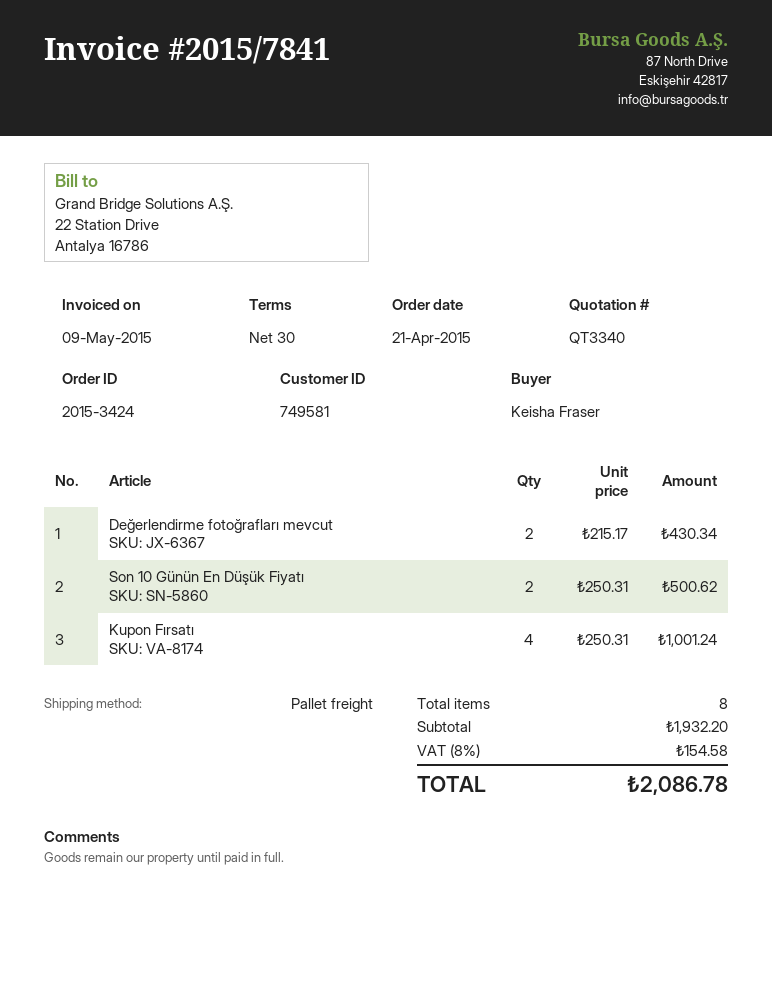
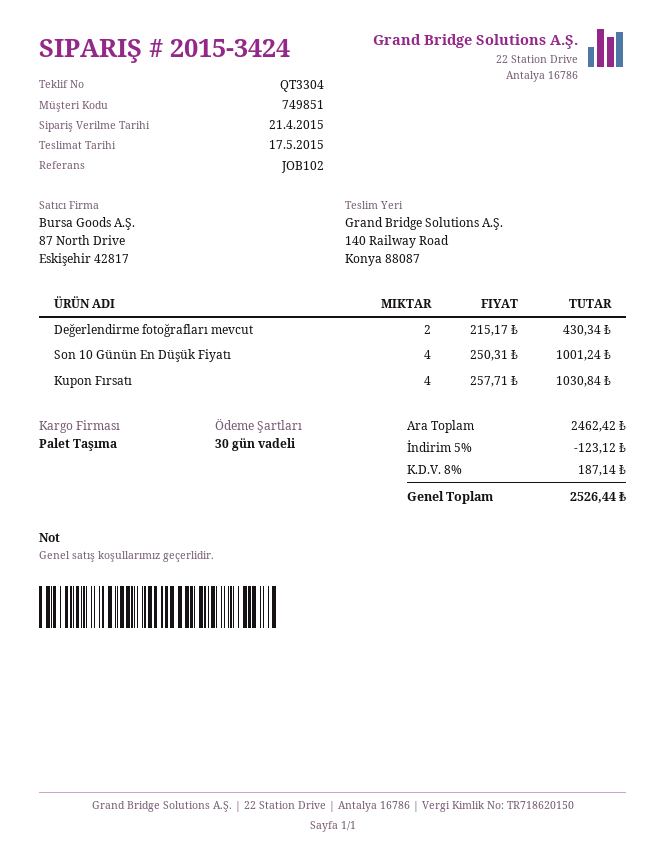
quote number: QT3340 -> QT3304
customer number: 749581 -> 749851
Son 10 Günün En Düşük Fiyatı: 2 x 250.31 = 500.62 -> 4 x 250.31 = 1001.24
Kupon Fırsatı: 4 x 250.31 = 1001.24 -> 4 x 257.71 = 1030.84
subtotal: 1932.20 -> 2462.42
discount: none -> 5% = 123.12
tax: 8% = 154.58 -> 8% = 187.14
total: 2086.78 -> 2526.44

